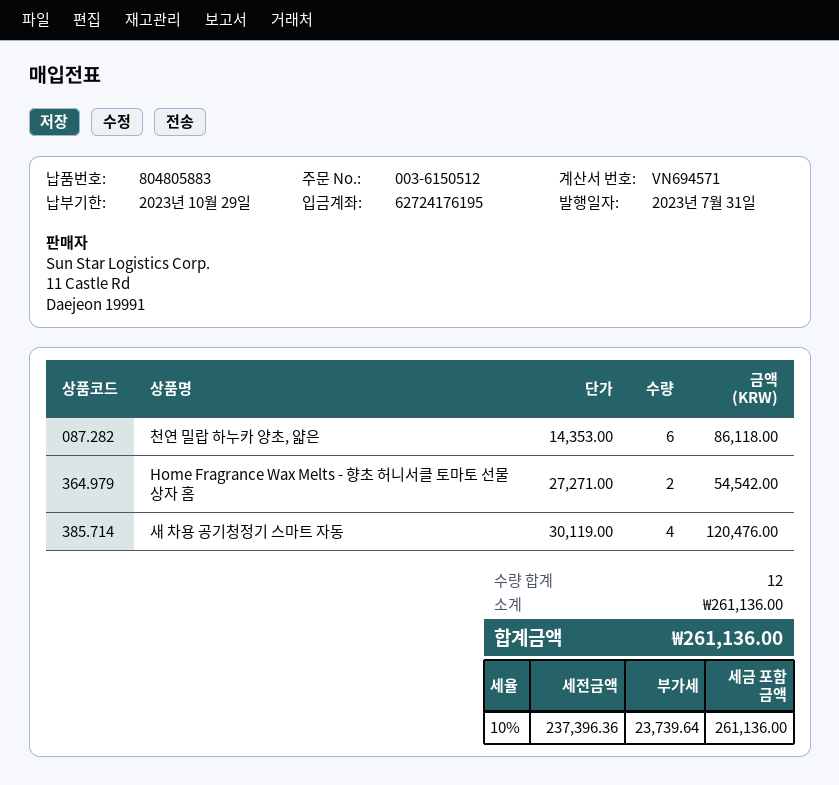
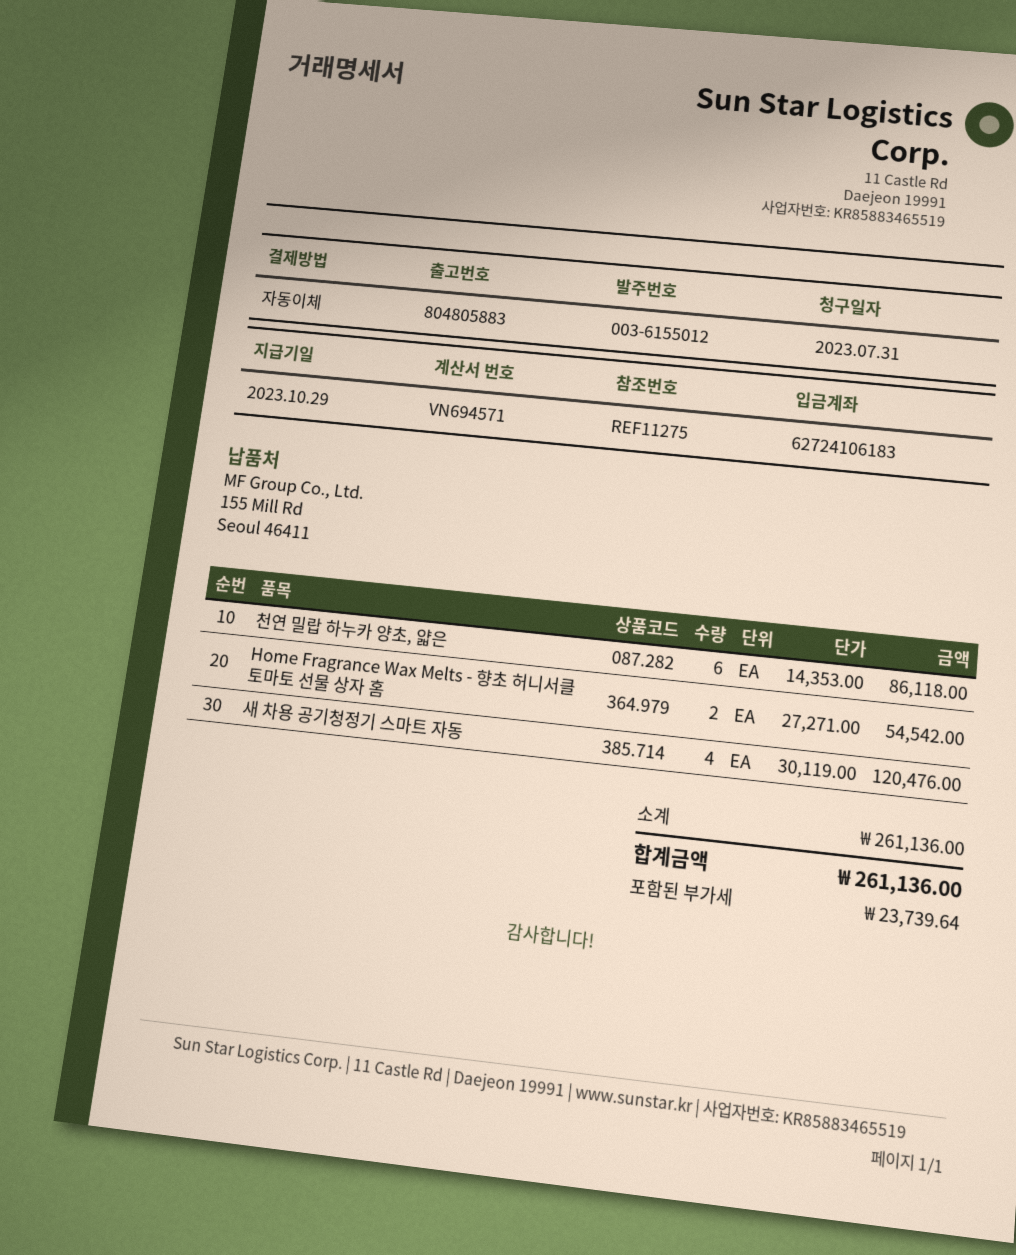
order number: 003-6150512 -> 003-6155012
bank account: 62724176195 -> 62724106183

